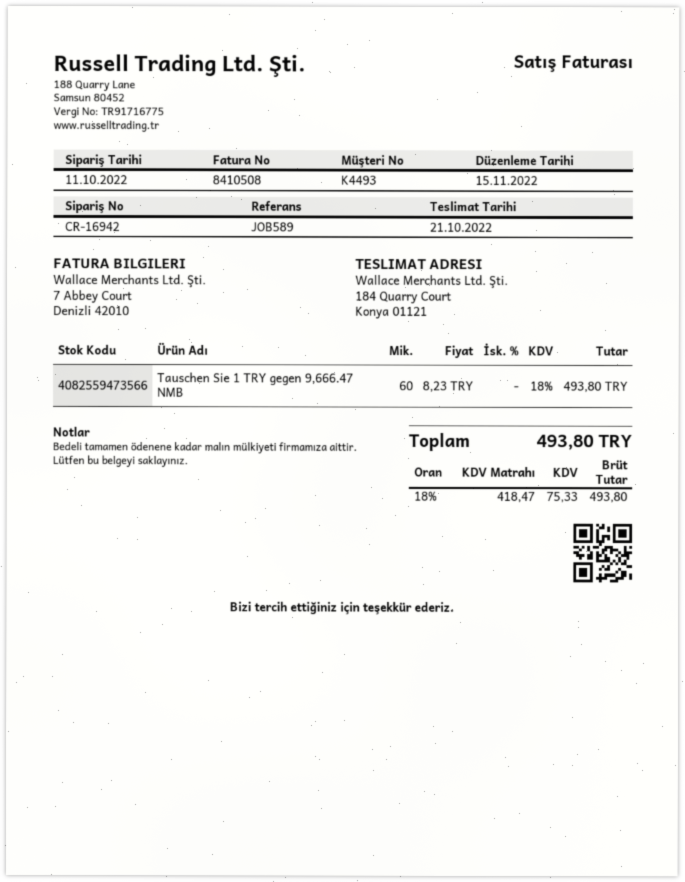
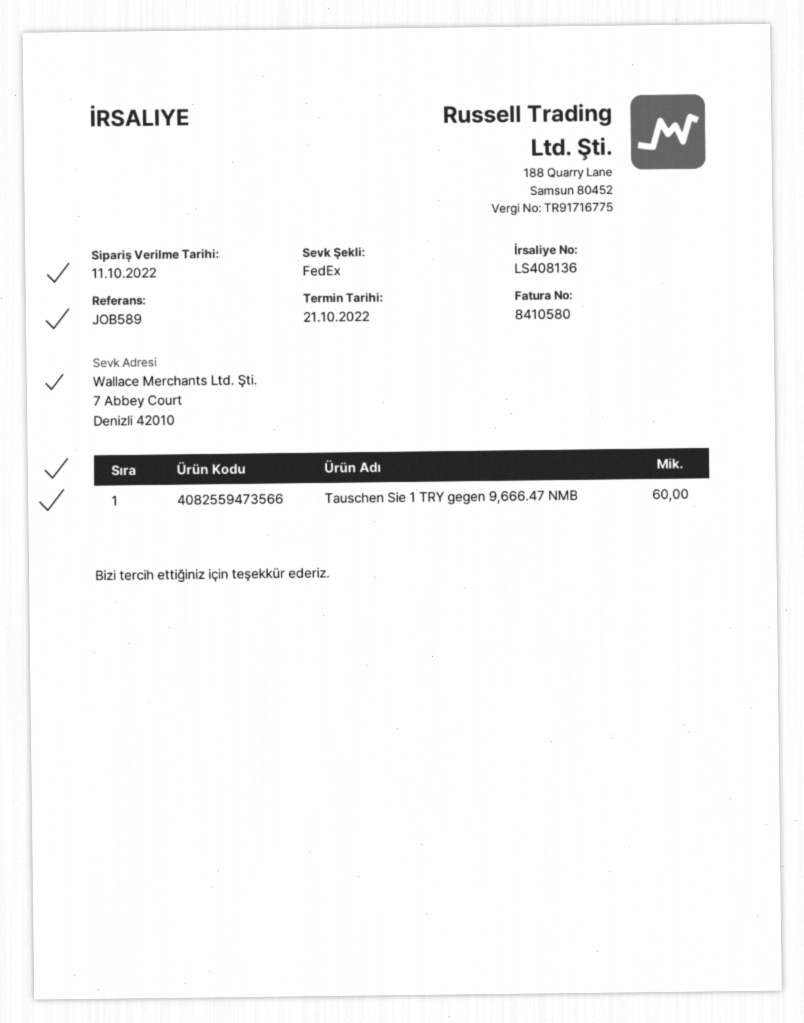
invoice number: 8410508 -> 8410580
ship to: 184 Quarry Court, Konya 01121 -> 7 Abbey Court, Denizli 42010

